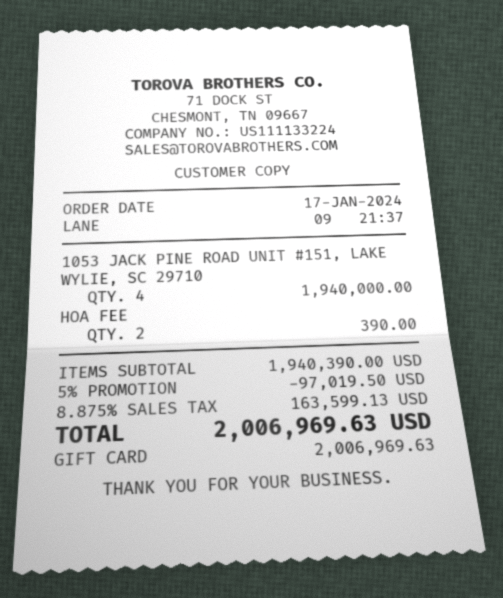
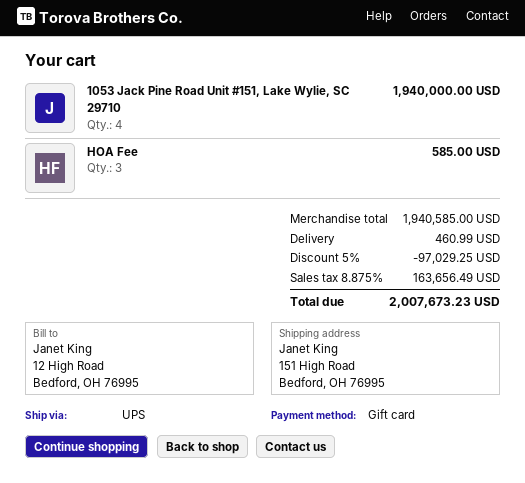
HOA FEE: 2 for 390.00 -> 3 for 585.00
subtotal: 1940390.00 -> 1940585.00
discount: 5% = 97019.50 -> 5% = 97029.25
shipping: none -> 460.99
tax: 8.875% = 163599.13 -> 8.875% = 163656.49
total: 2006969.63 -> 2007673.23

